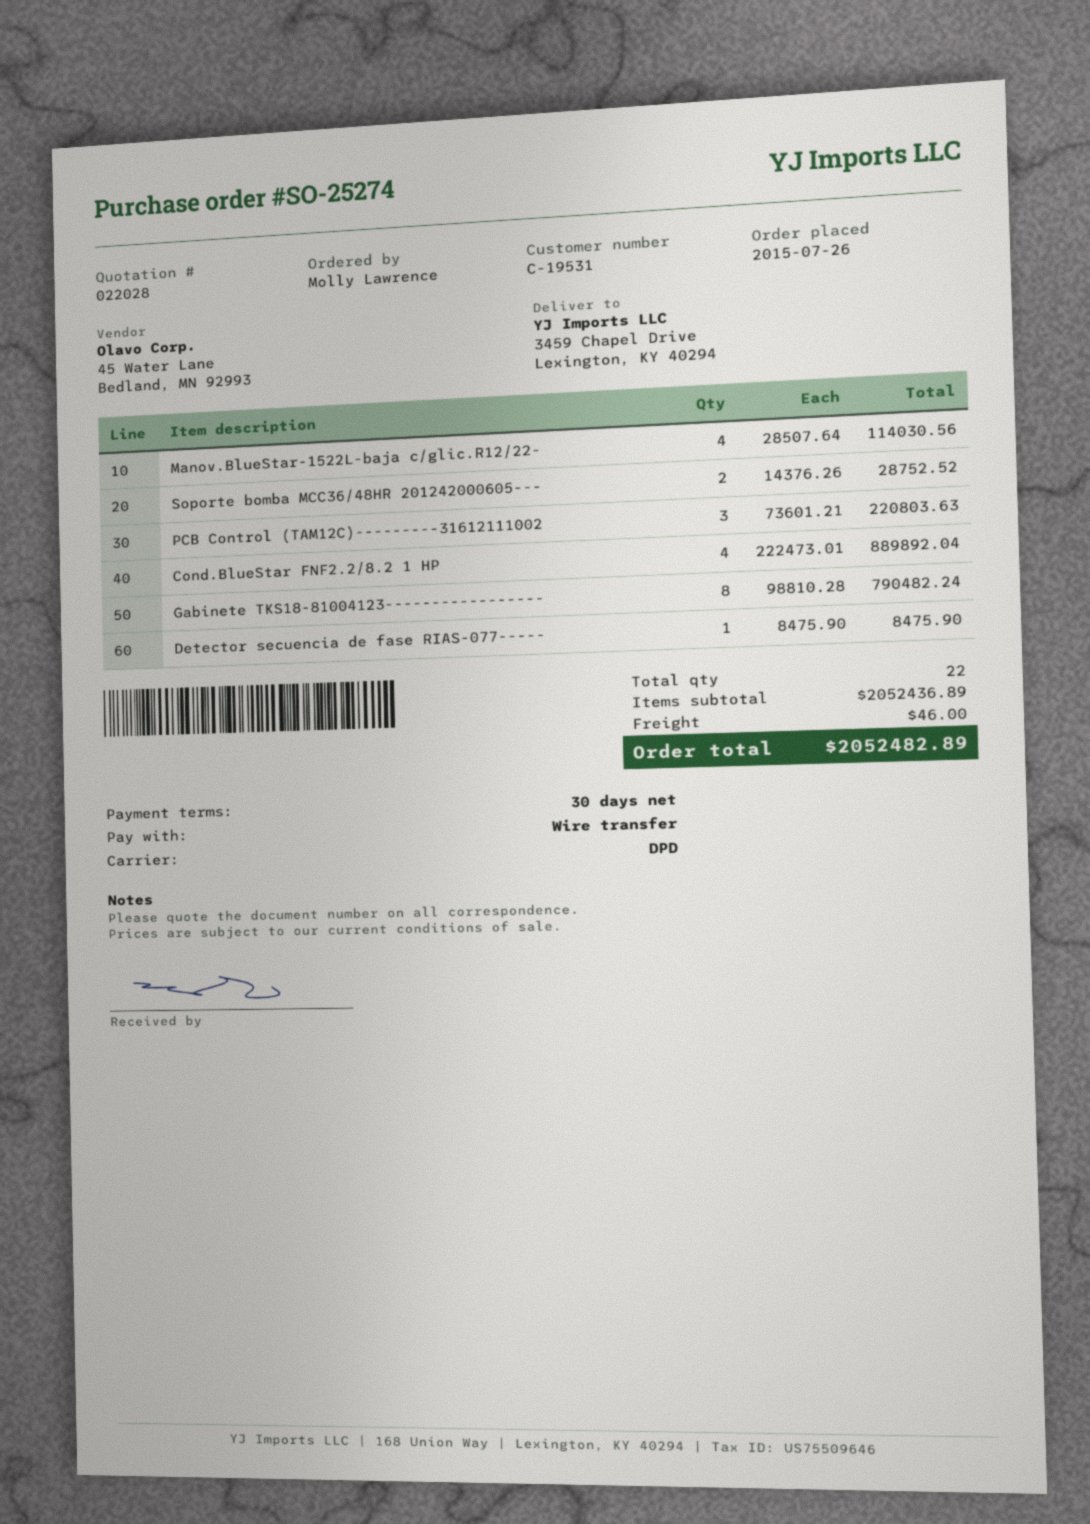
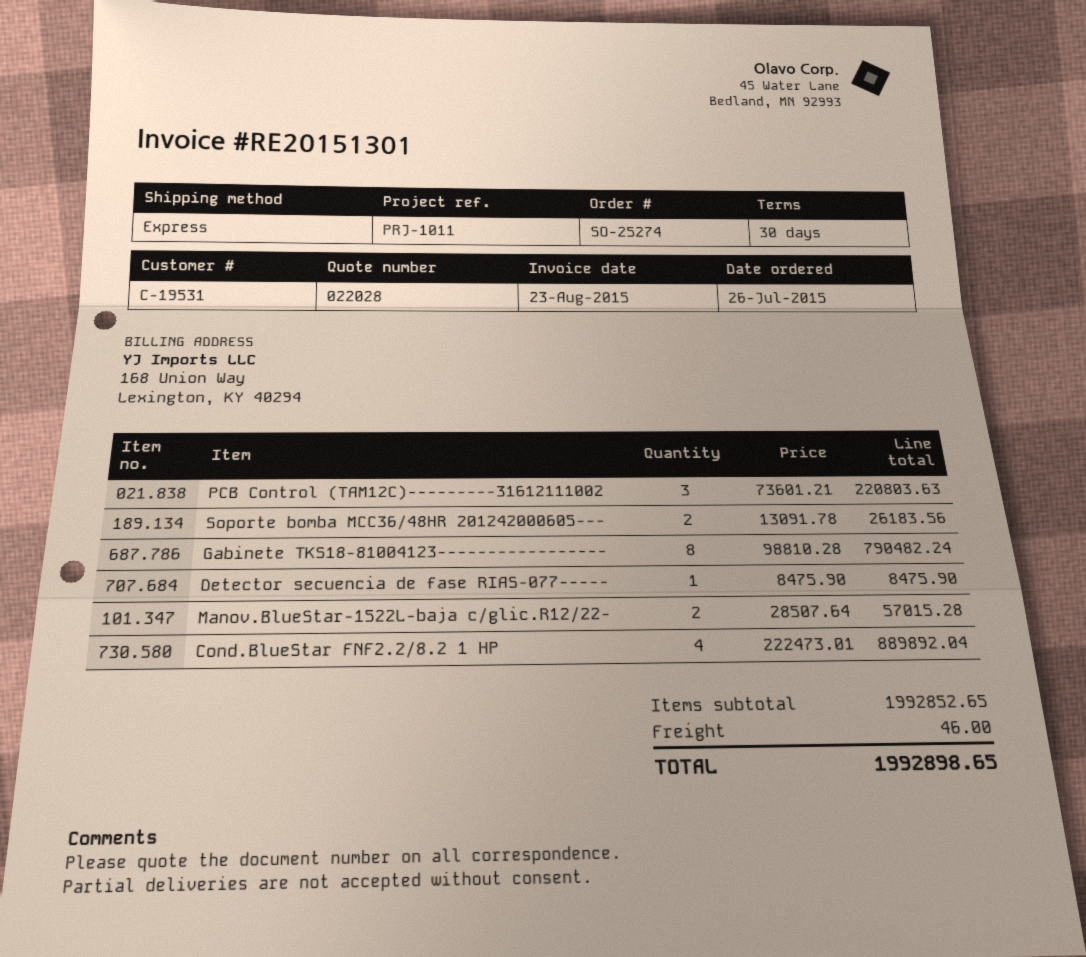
shipping method: DPD -> express
Manov.BlueStar-1522L-baja c/glic.R12/22-: 4 x 28507.64 = 114030.56 -> 2 x 28507.64 = 57015.28
Soporte bomba MCC36/48HR 201242000605---: 2 x 14376.26 = 28752.52 -> 2 x 13091.78 = 26183.56
subtotal: 2052436.89 -> 1992852.65
total: 2052482.89 -> 1992898.65

